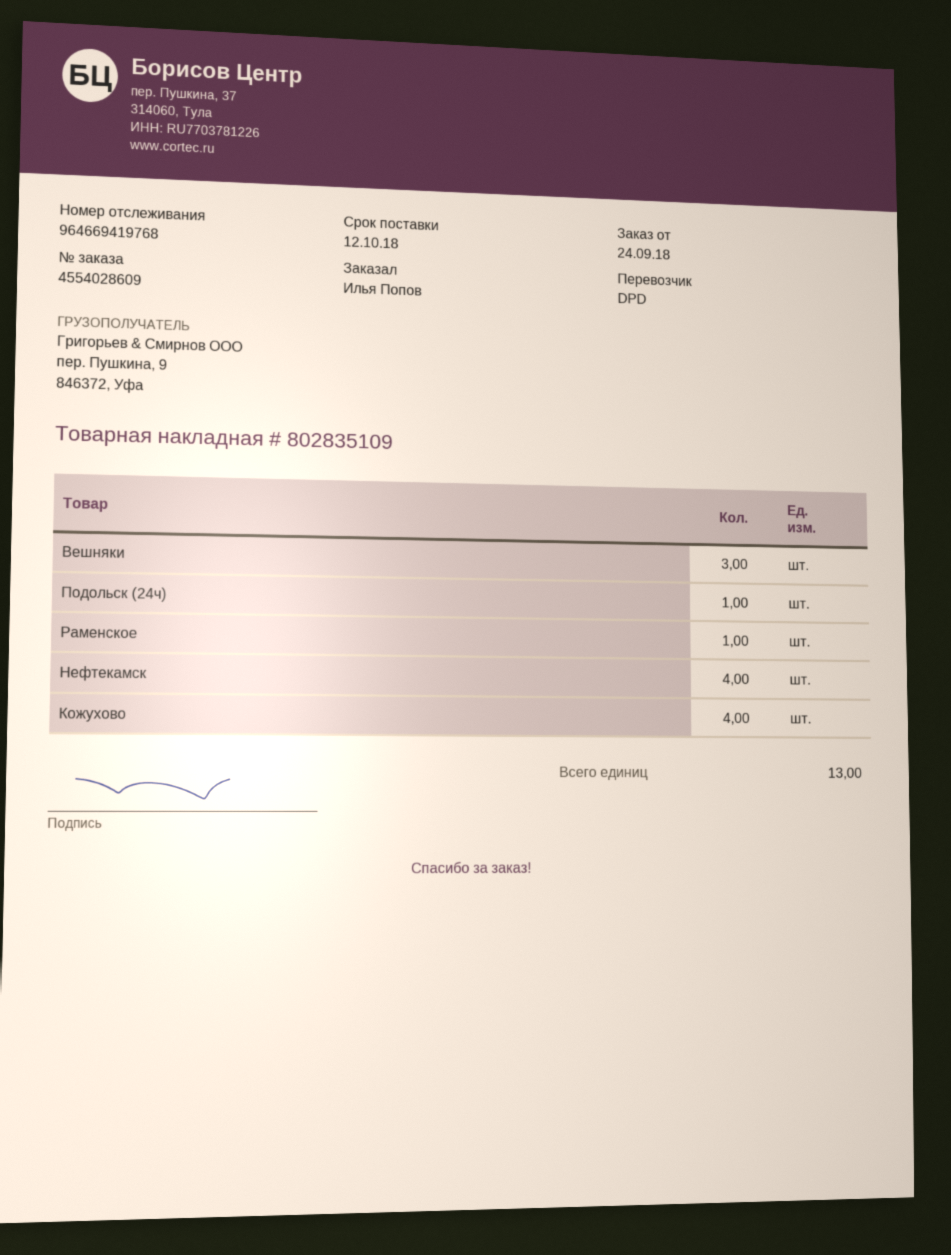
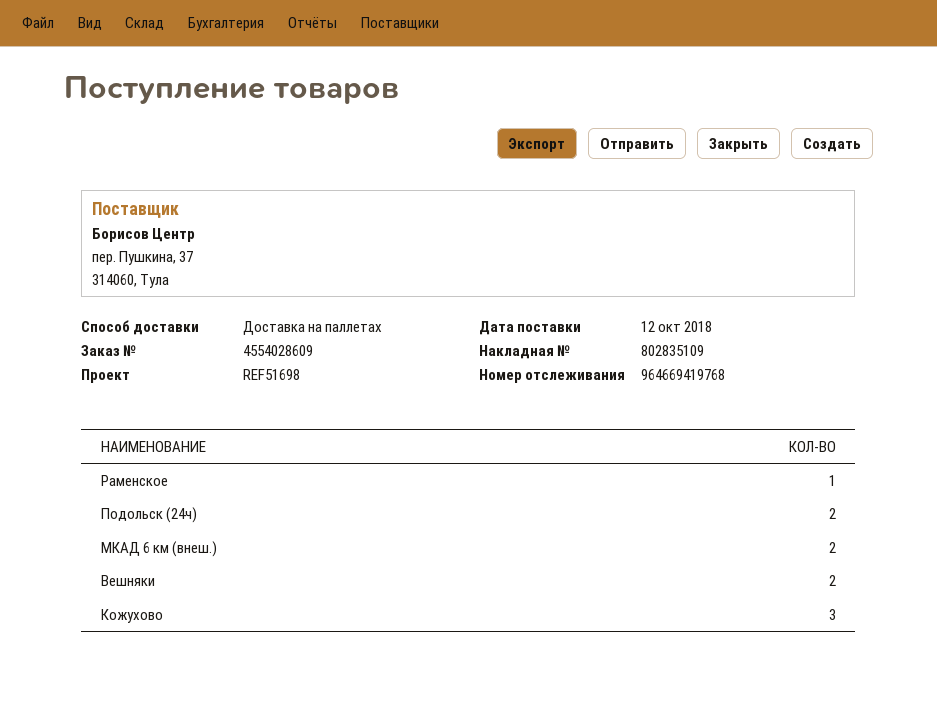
shipping method: DPD -> pallet freight
Вешняки: 3 -> 2
Подольск (24ч): 1 -> 2
Нефтекамск: 4 -> none
Кожухово: 4 -> 3
МКАД 6 км (внеш.): none -> 2

